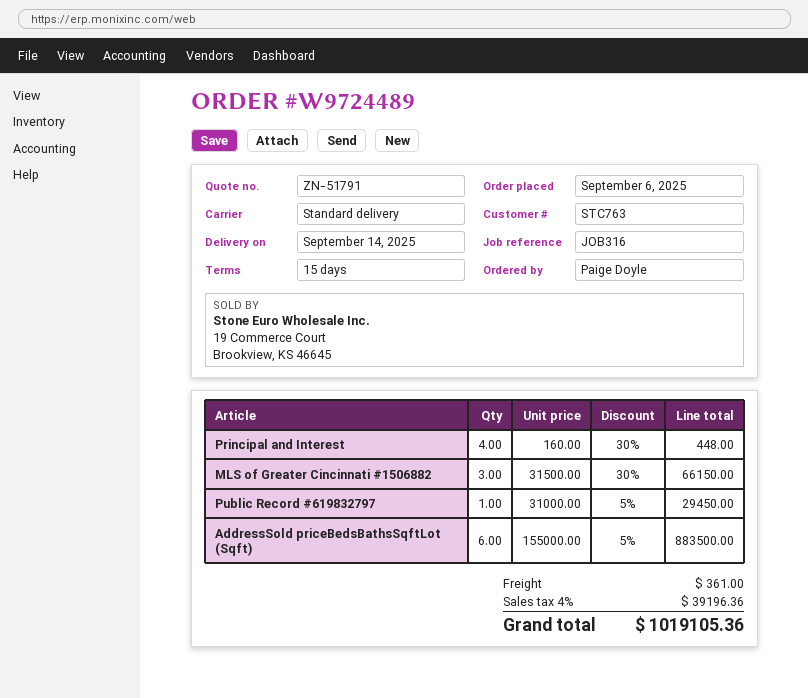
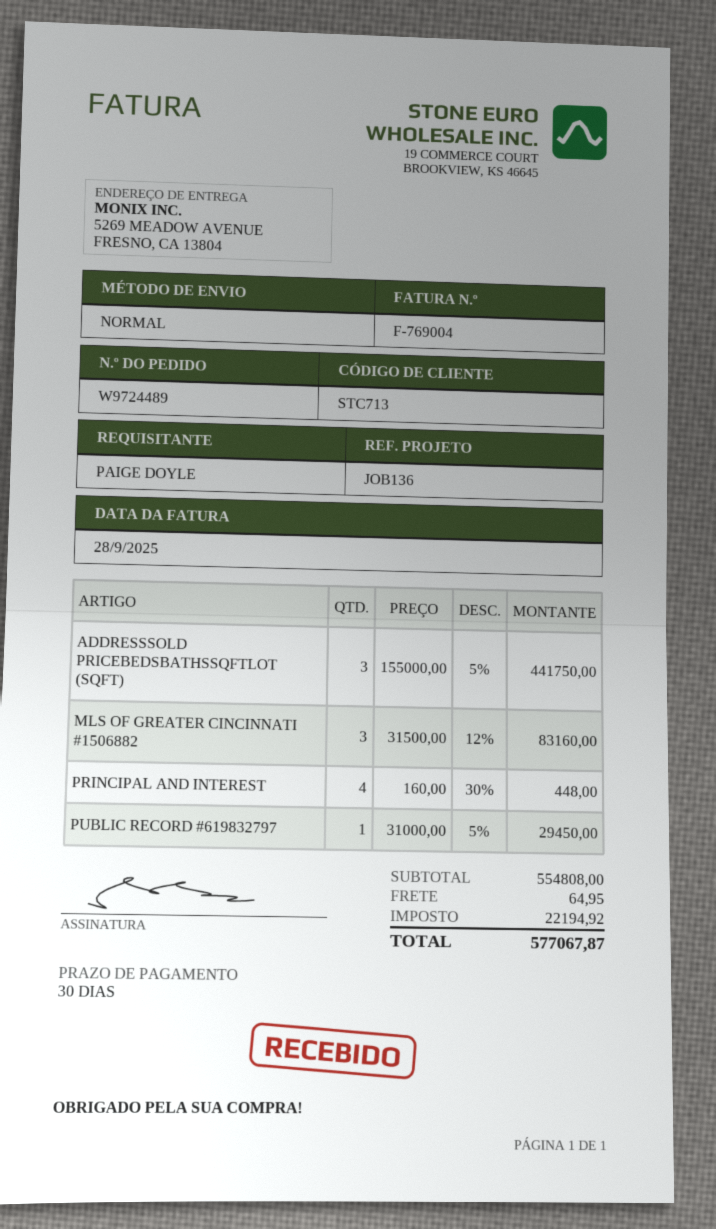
payment terms: 15 days -> 30 days
customer number: STC763 -> STC713
reference: JOB316 -> JOB136
MLS of Greater Cincinnati #1506882: 3 x 31500.00 - 30% = 66150.00 -> 3 x 31500.00 - 12% = 83160.00
AddressSold priceBedsBathsSqftLot (Sqft): 6 x 155000.00 - 5% = 883500.00 -> 3 x 155000.00 - 5% = 441750.00
shipping: 361.00 -> 64.95
tax: 39196.36 -> 22194.92
total: 1019105.36 -> 577067.87

